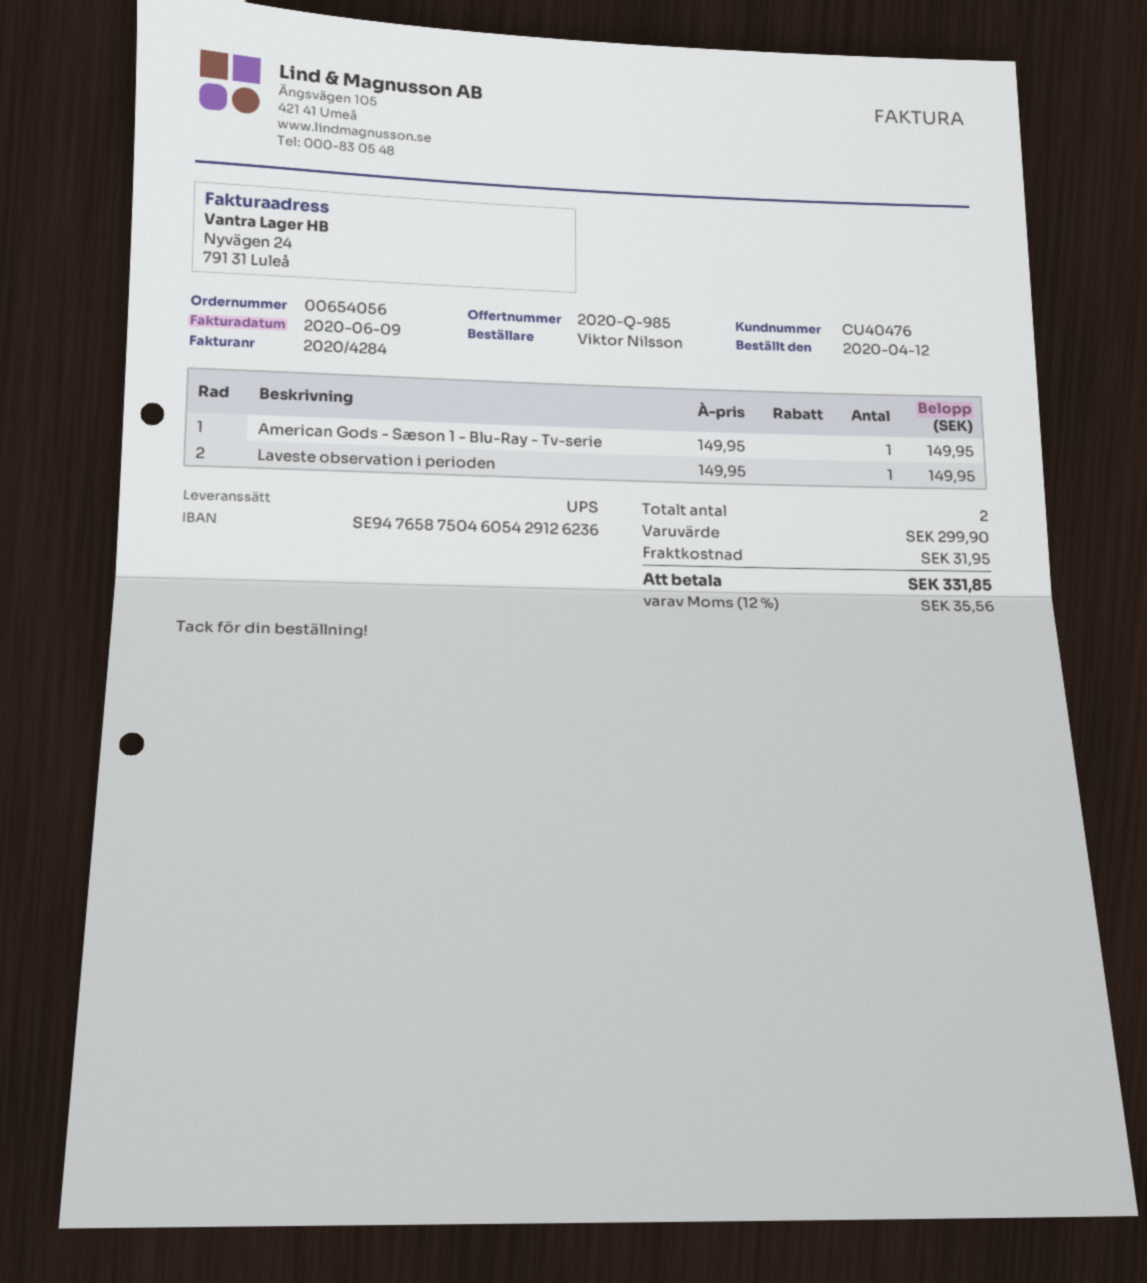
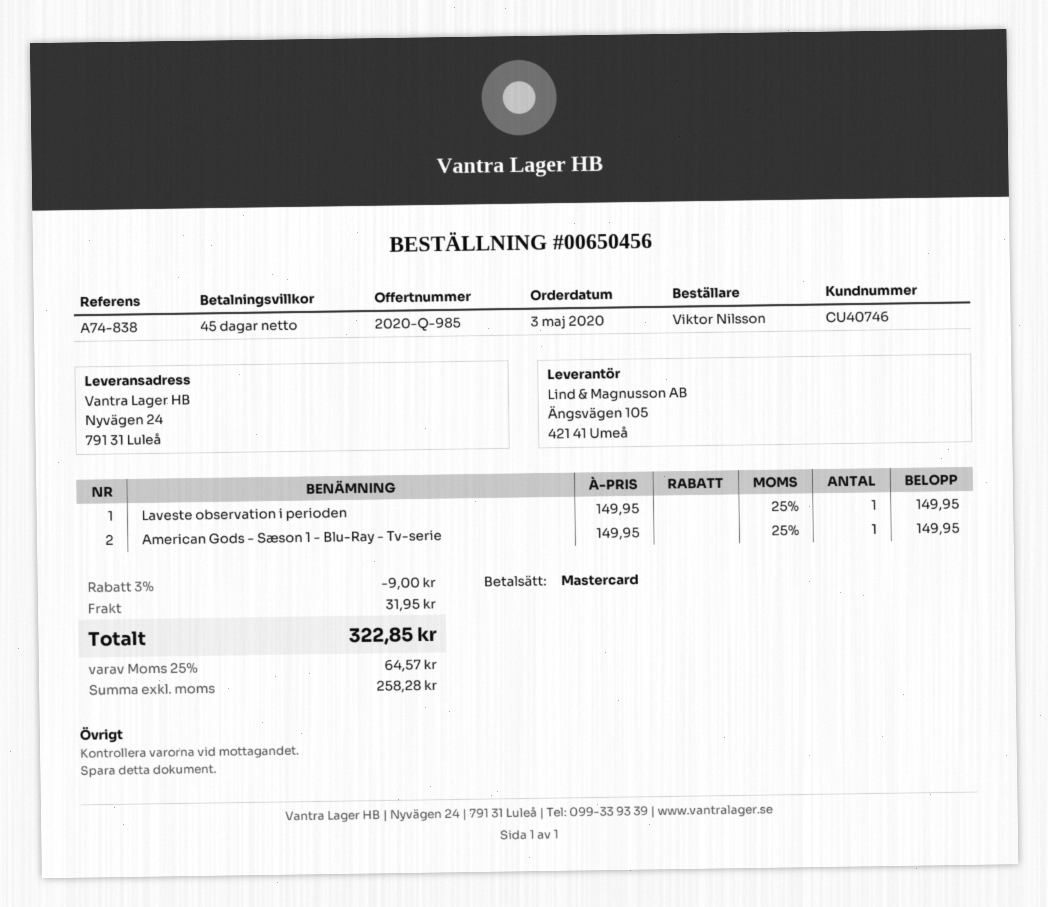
order number: 00654056 -> 00650456
order date: 2020-04-12 -> 2020-05-03
customer number: CU40476 -> CU40746
discount: none -> 3% = 9.00
tax: 12% = 35.56 -> 25% = 64.57
total: 331.85 -> 322.85

